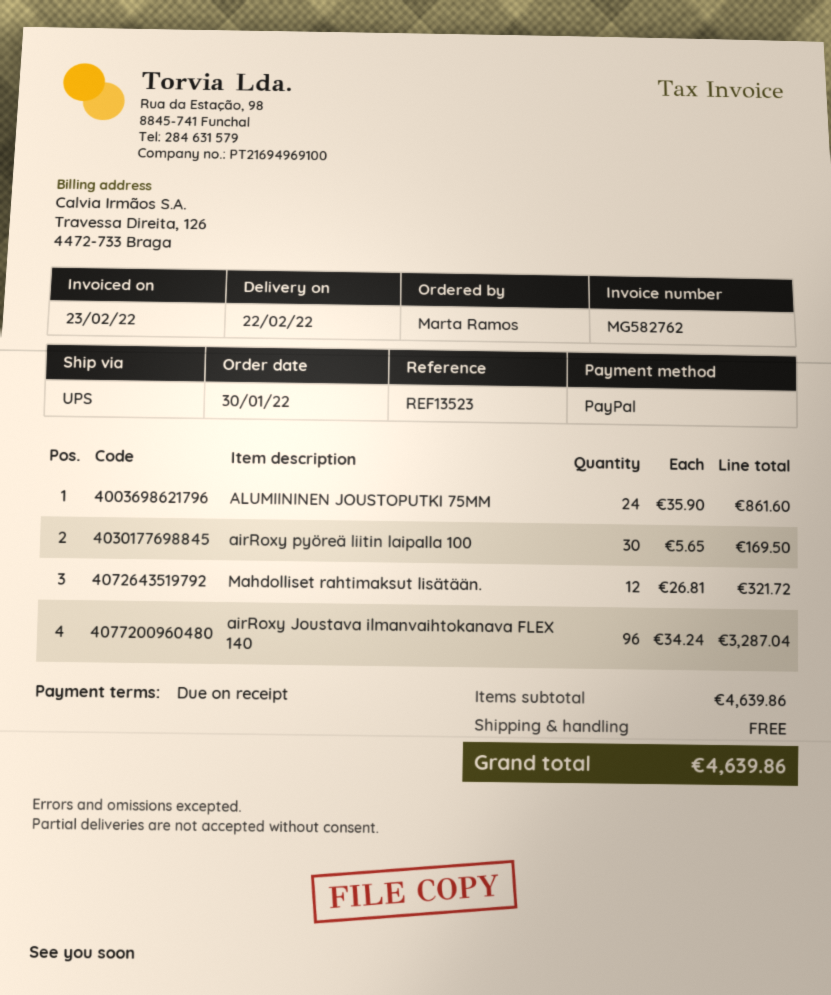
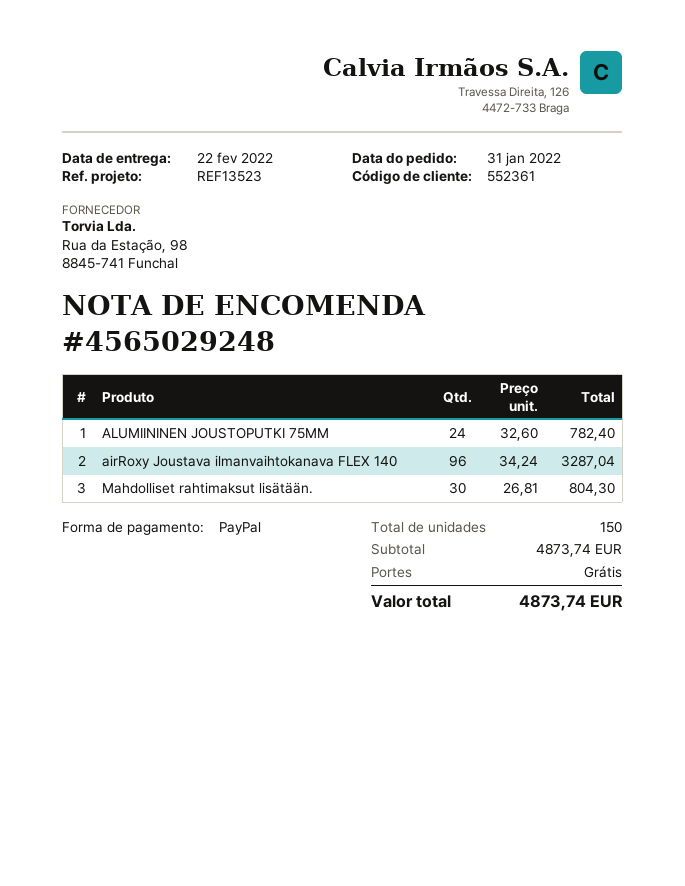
order date: 2022-01-30 -> 2022-01-31
ALUMIININEN JOUSTOPUTKI 75MM: 24 x 35.90 = 861.60 -> 24 x 32.60 = 782.40
airRoxy pyöreä liitin laipalla 100: 30 x 5.65 = 169.50 -> none
Mahdolliset rahtimaksut lisätään.: 12 x 26.81 = 321.72 -> 30 x 26.81 = 804.30
subtotal: 4639.86 -> 4873.74
total: 4639.86 -> 4873.74

